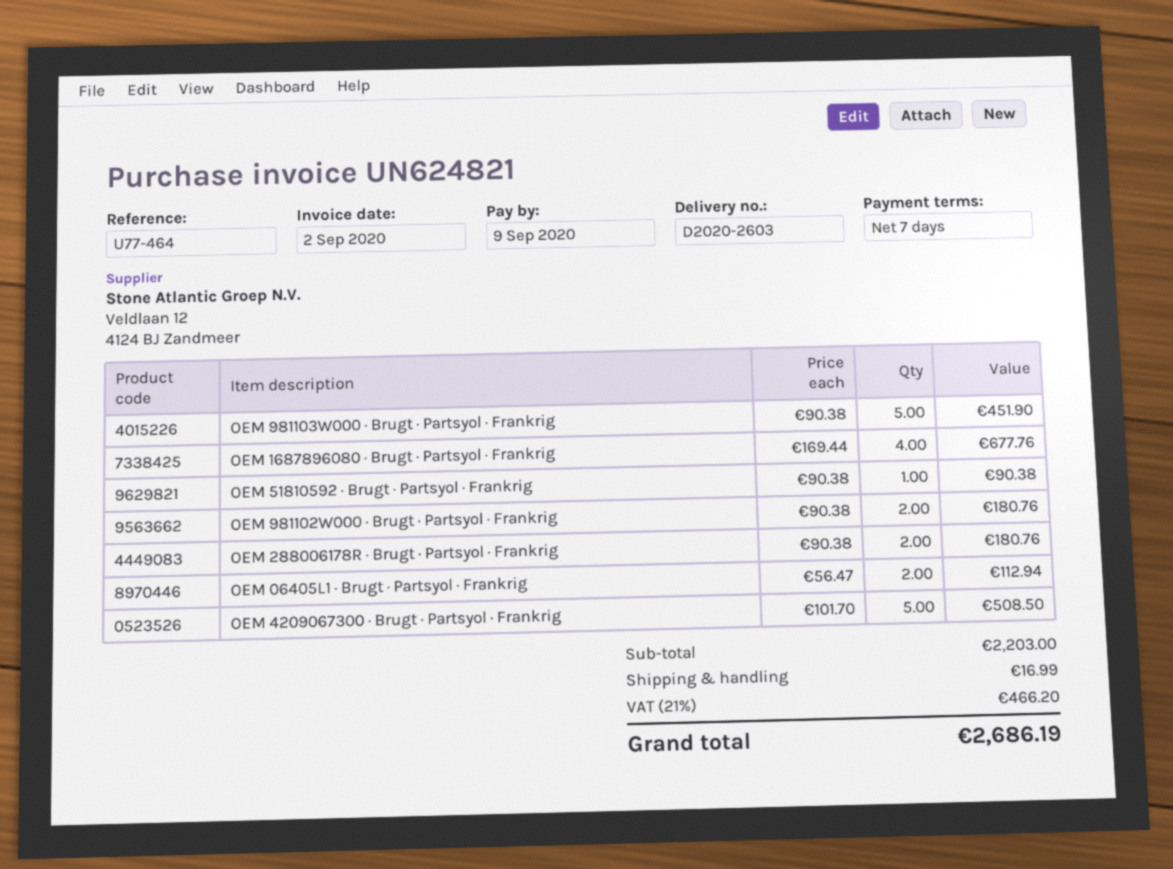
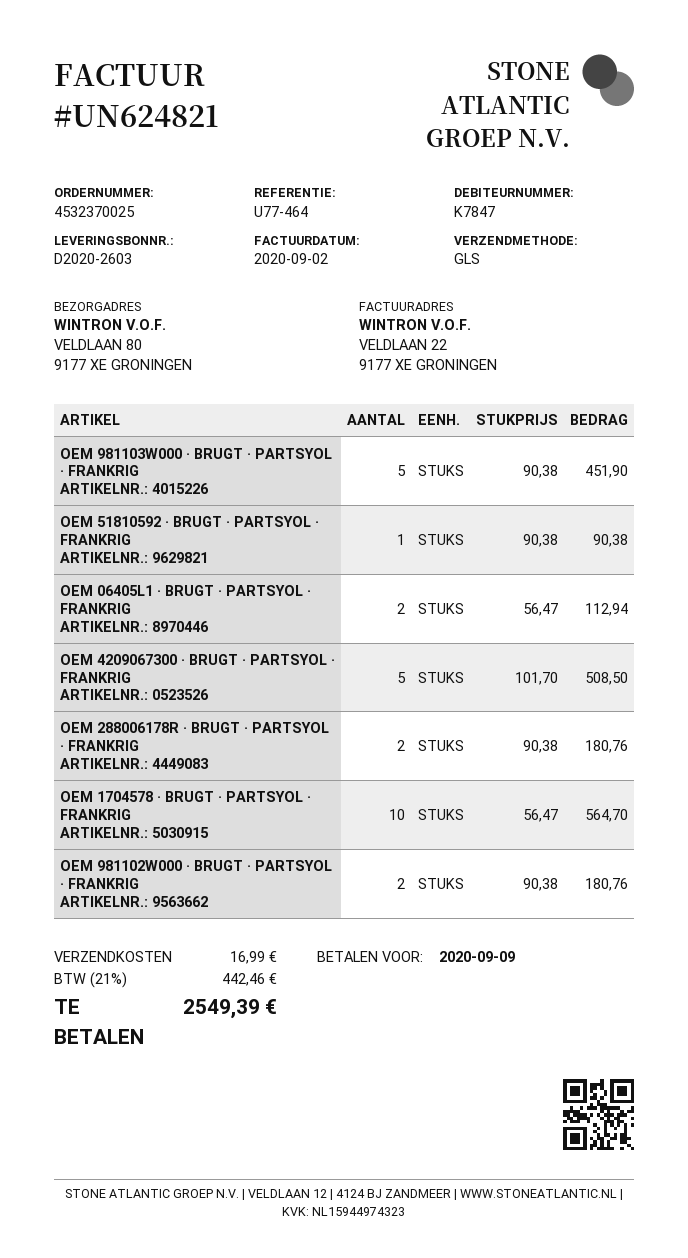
OEM 1687896080 · Brugt · Partsyol · Frankrig: 4 x 169.44 = 677.76 -> none
OEM 1704578 · BRUGT · PARTSYOL · FRANKRIG: none -> 10 x 56.47 = 564.70
tax: 21% = 466.20 -> 21% = 442.46
total: 2686.19 -> 2549.39

